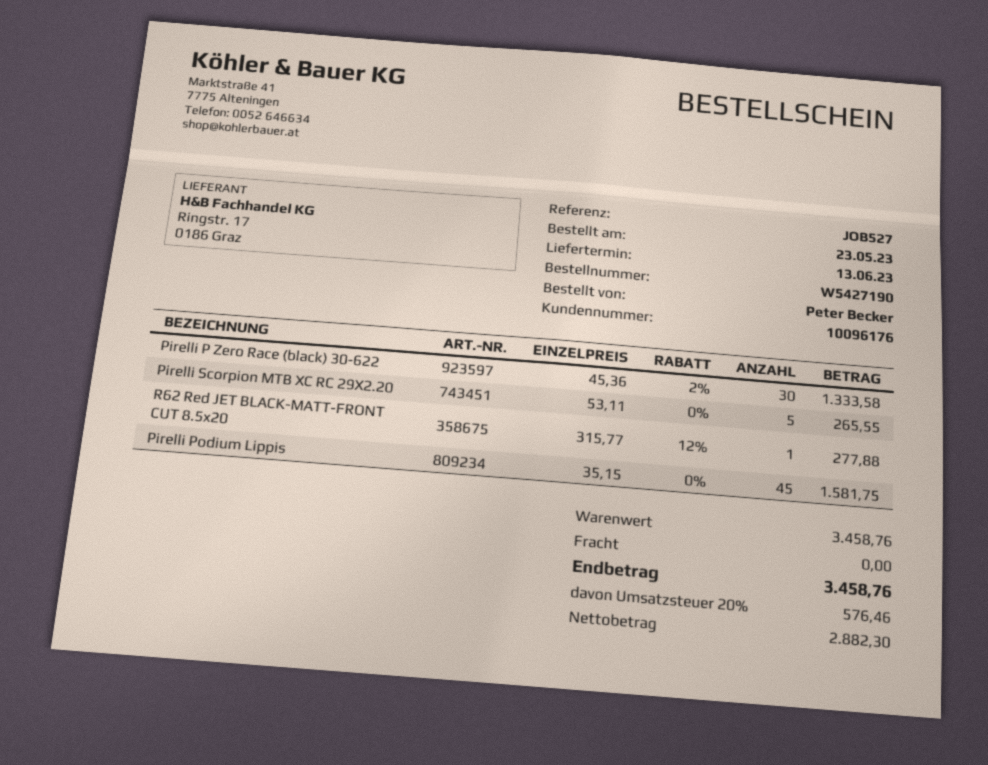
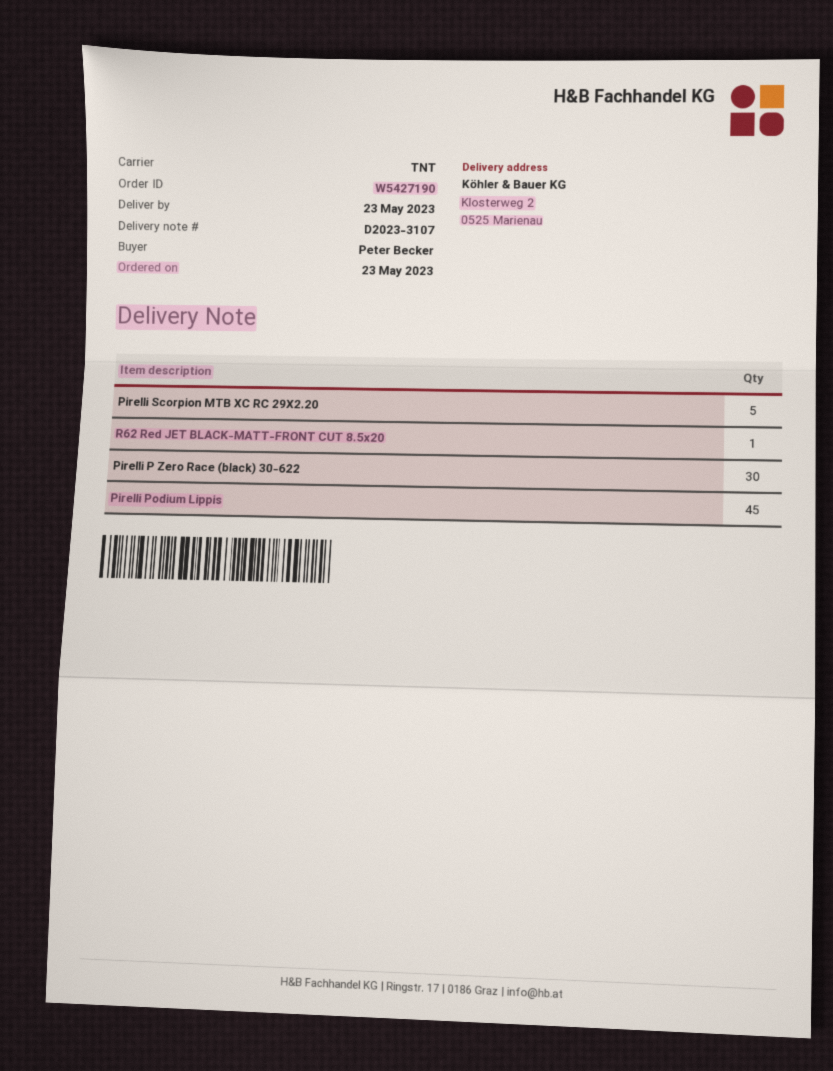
delivery date: 2023-06-13 -> 2023-05-23

